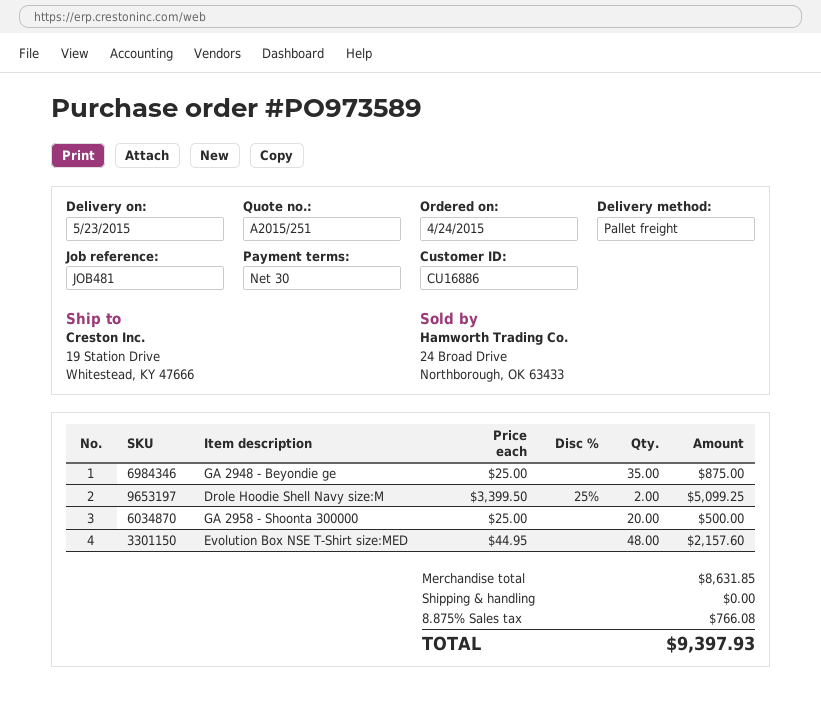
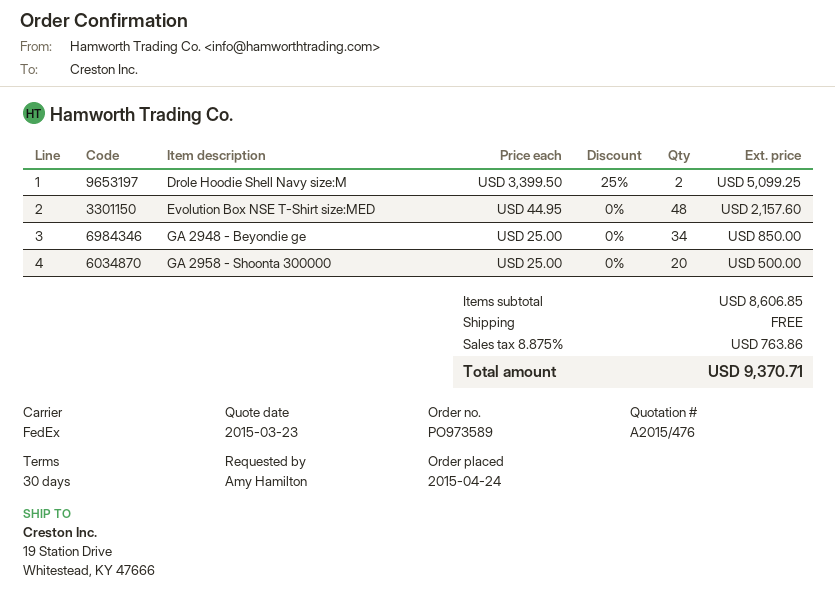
quote number: A2015/251 -> A2015/476
shipping method: pallet freight -> FedEx
GA 2948 - Beyondie ge: 35 x 25.00 = 875.00 -> 34 x 25.00 = 850.00
subtotal: 8631.85 -> 8606.85
tax: 8.875% = 766.08 -> 8.875% = 763.86
total: 9397.93 -> 9370.71

